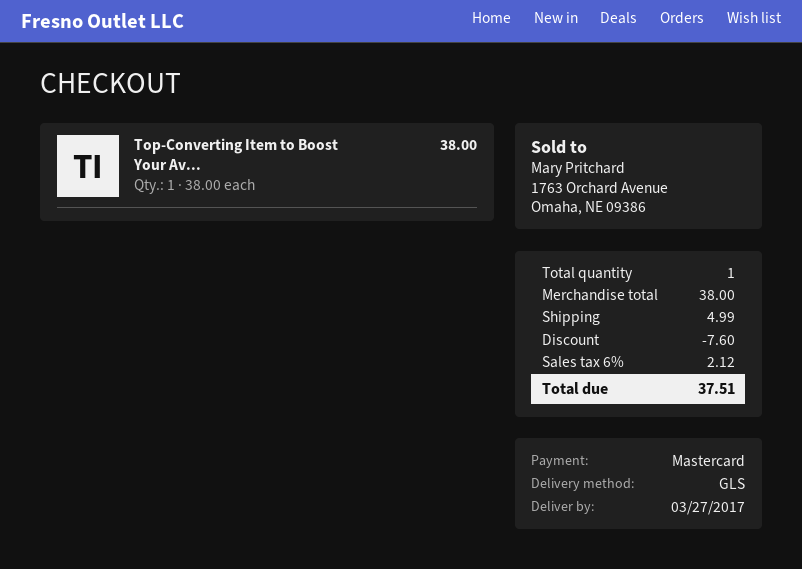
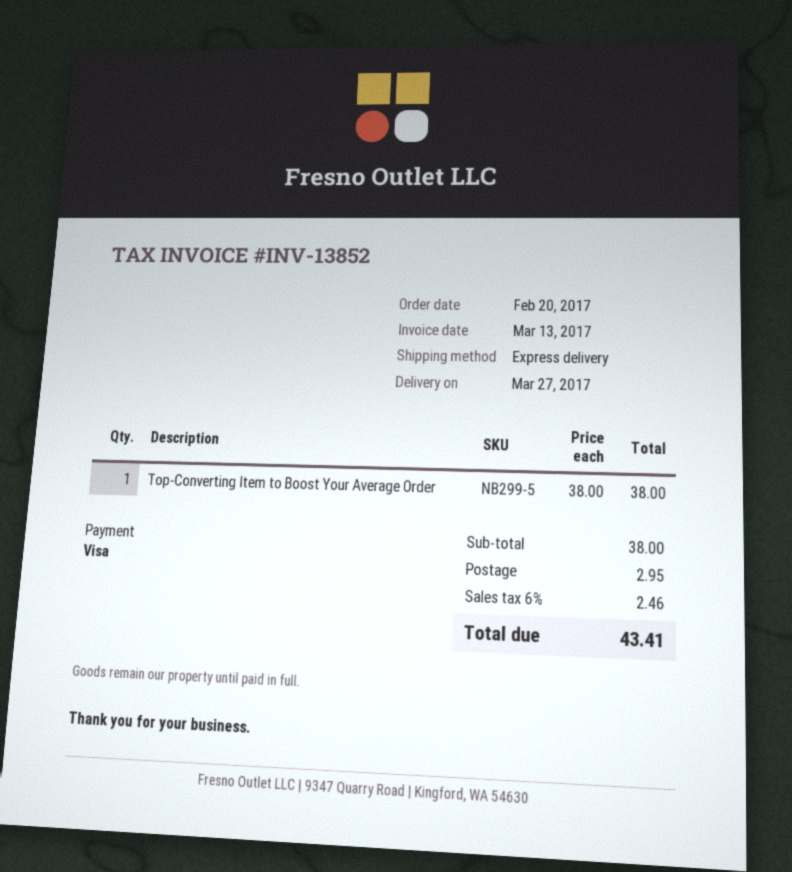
payment method: Mastercard -> Visa
shipping method: GLS -> express
discount: 7.60 -> none
shipping: 4.99 -> 2.95
tax: 6% = 2.12 -> 6% = 2.46
total: 37.51 -> 43.41

